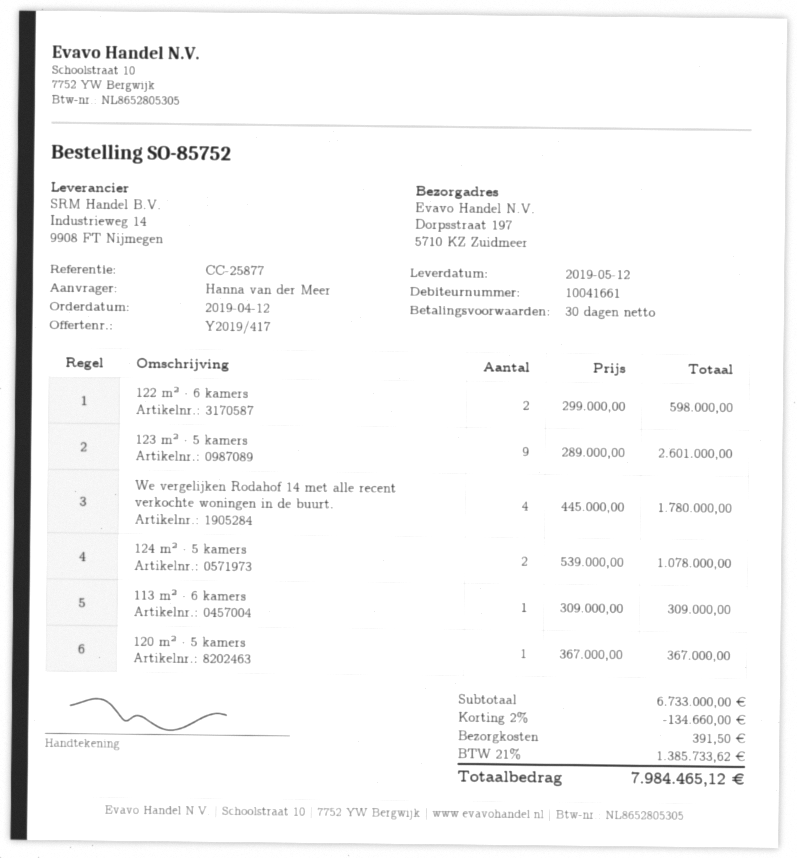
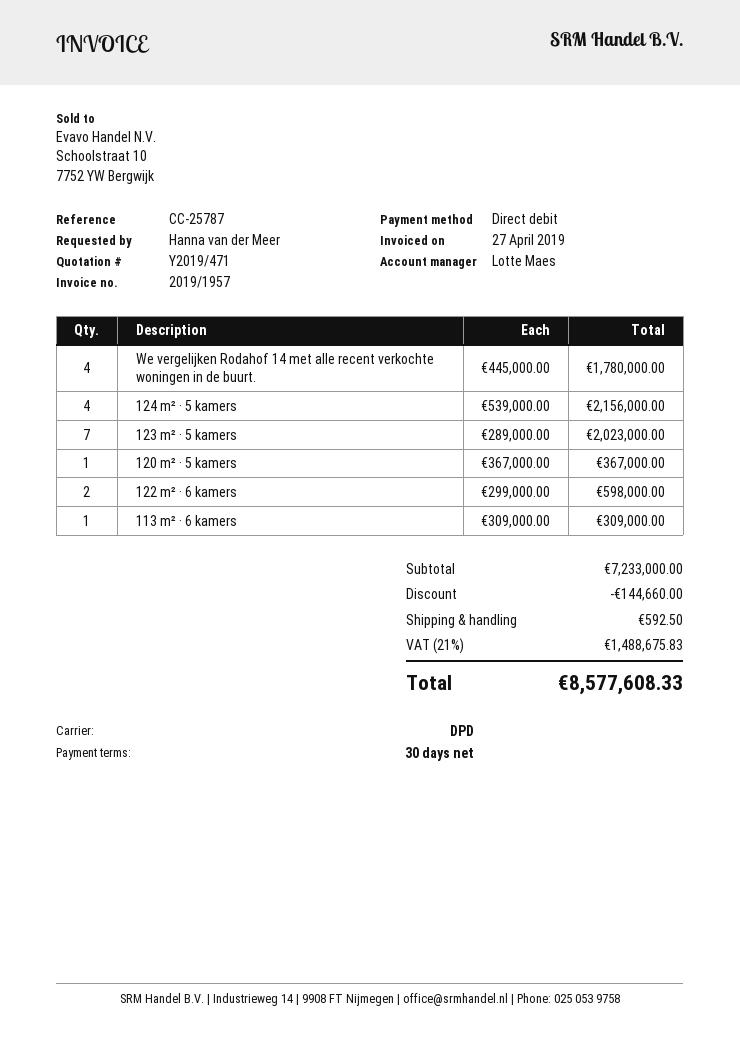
quote number: Y2019/417 -> Y2019/471
reference: CC-25877 -> CC-25787
123 m² · 5 kamers: 9 x 289000.00 = 2601000.00 -> 7 x 289000.00 = 2023000.00
124 m² · 5 kamers: 2 x 539000.00 = 1078000.00 -> 4 x 539000.00 = 2156000.00
subtotal: 6733000.00 -> 7233000.00
discount: 134660.00 -> 144660.00
shipping: 391.50 -> 592.50
tax: 21% = 1385733.62 -> 21% = 1488675.83
total: 7984465.12 -> 8577608.33

